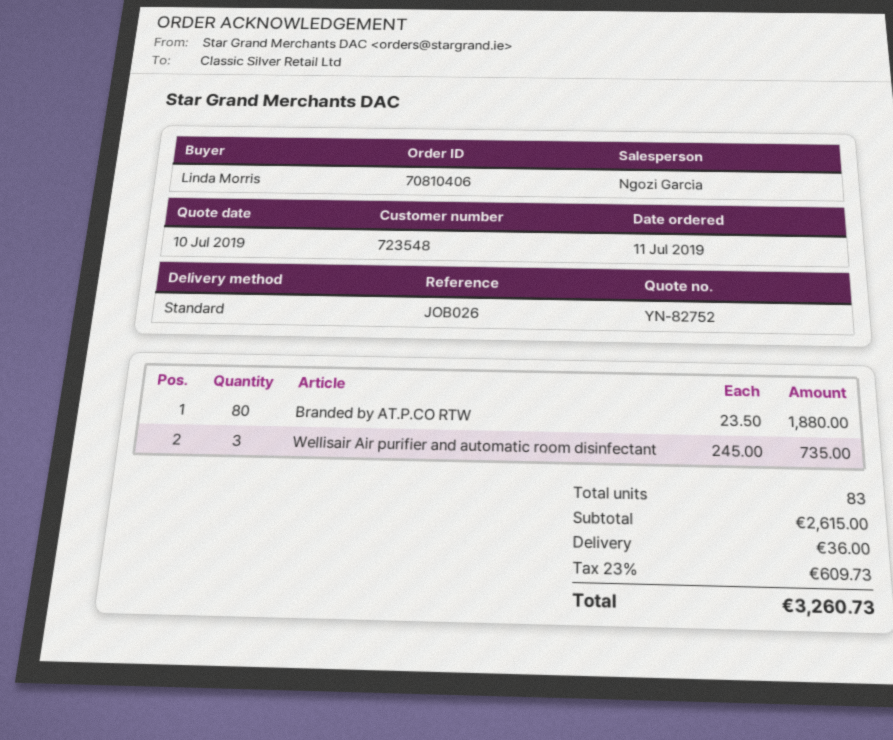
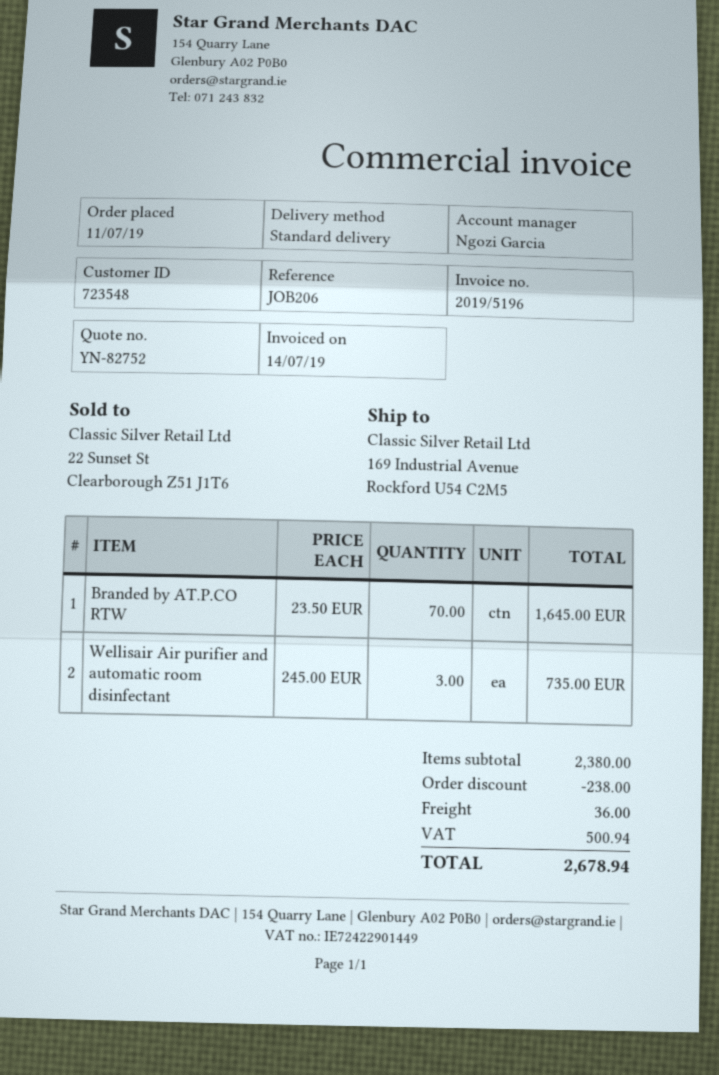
reference: JOB026 -> JOB206
Branded by AT.P.CO RTW: 80 x 23.50 = 1880.00 -> 70 x 23.50 = 1645.00
subtotal: 2615.00 -> 2380.00
discount: none -> 238.00
tax: 609.73 -> 500.94
total: 3260.73 -> 2678.94

